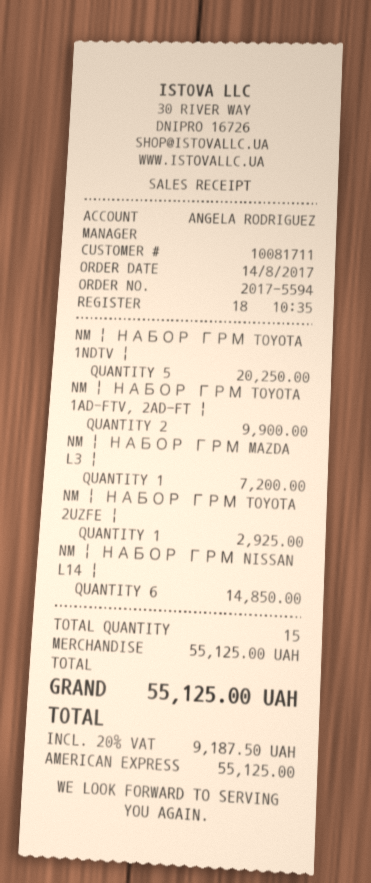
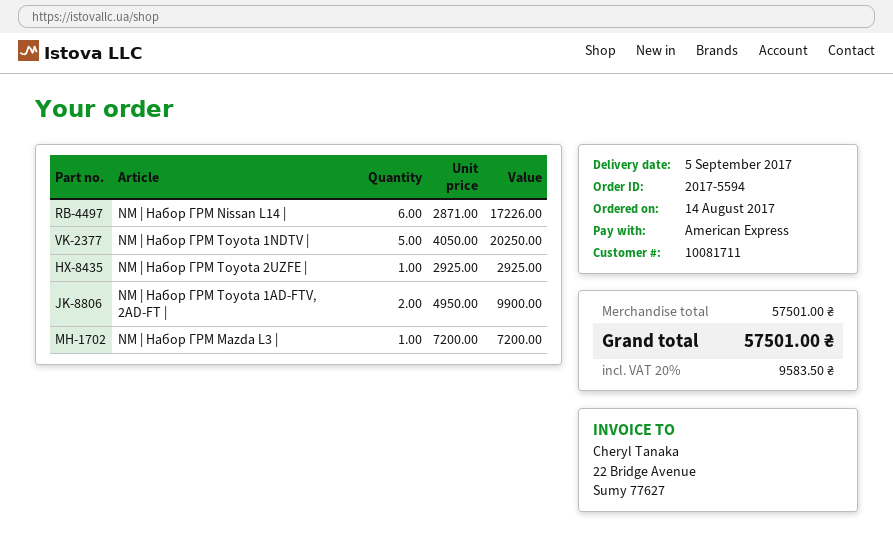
NM | НАБОР ГРМ NISSAN L14 |: 6 for 14850.00 -> 6 for 17226.00
subtotal: 55125.00 -> 57501.00
tax: 20% = 9187.50 -> 20% = 9583.50
total: 55125.00 -> 57501.00

